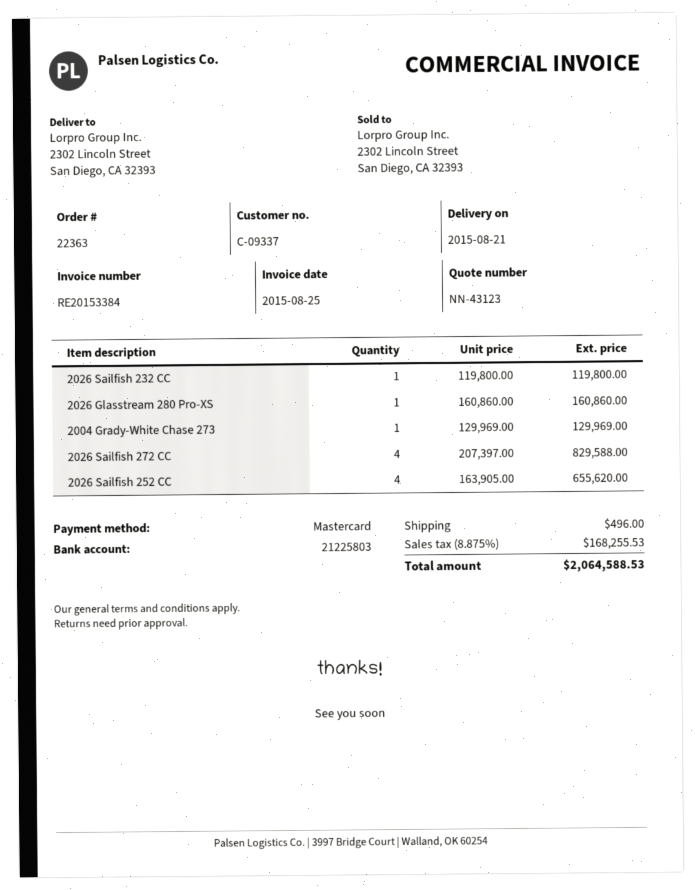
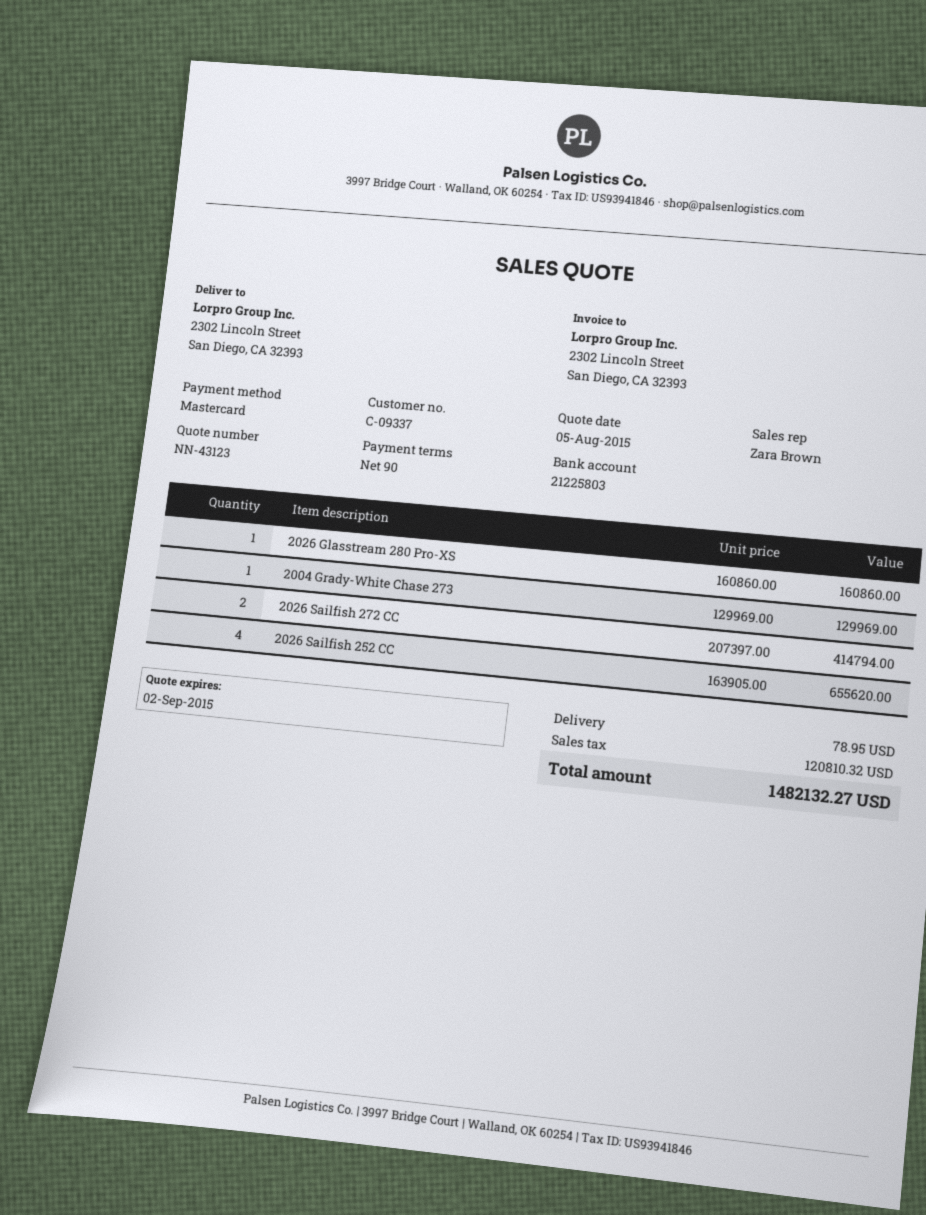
2026 Sailfish 232 CC: 1 x 119800.00 = 119800.00 -> none
2026 Sailfish 272 CC: 4 x 207397.00 = 829588.00 -> 2 x 207397.00 = 414794.00
shipping: 496.00 -> 78.95
tax: 168255.53 -> 120810.32
total: 2064588.53 -> 1482132.27

